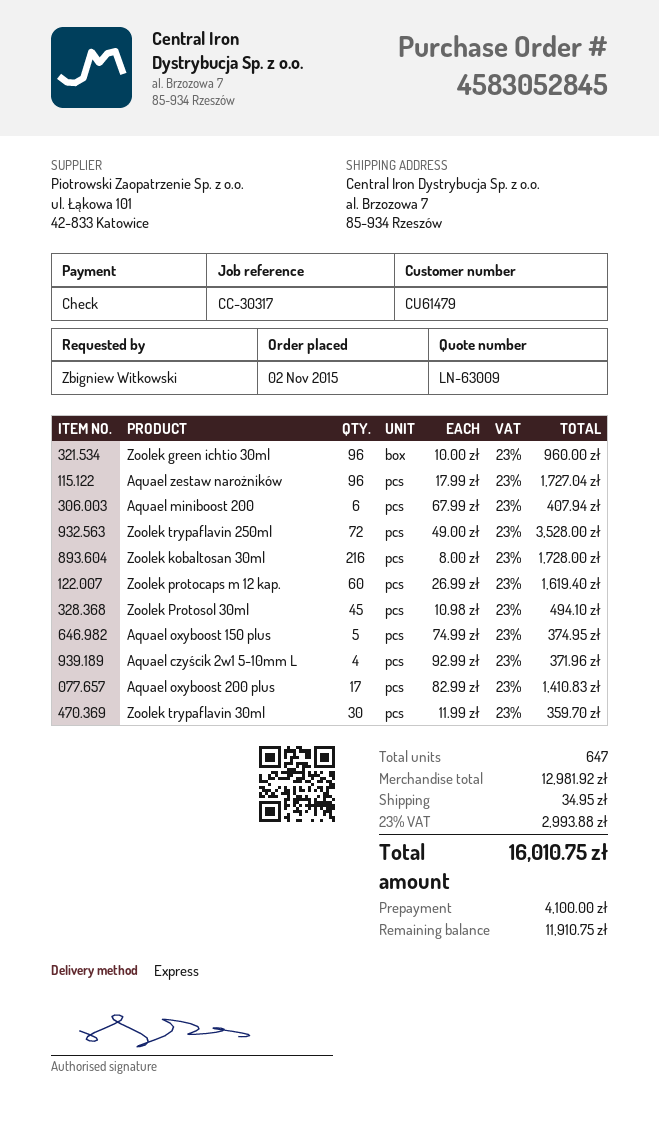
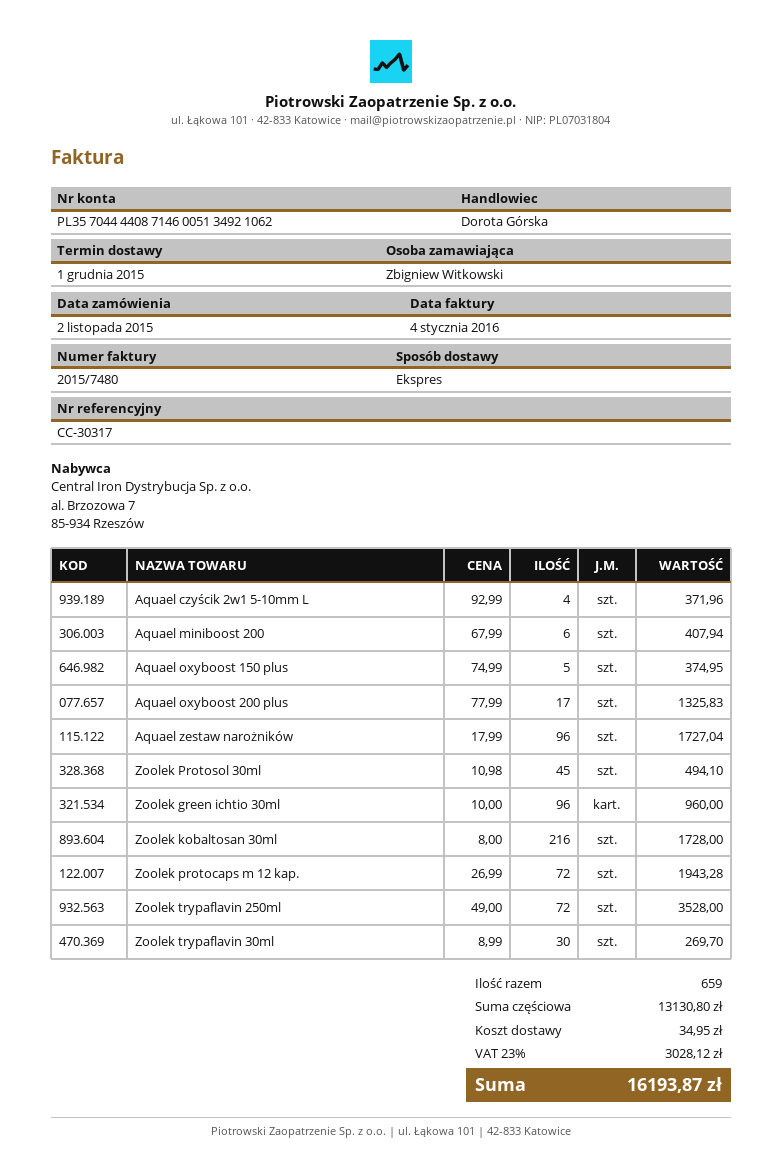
Zoolek protocaps m 12 kap.: 60 x 26.99 = 1619.40 -> 72 x 26.99 = 1943.28
Aquael oxyboost 200 plus: 17 x 82.99 = 1410.83 -> 17 x 77.99 = 1325.83
Zoolek trypaflavin 30ml: 30 x 11.99 = 359.70 -> 30 x 8.99 = 269.70
total quantity: 647 -> 659
subtotal: 12981.92 -> 13130.80
tax: 23% = 2993.88 -> 23% = 3028.12
total: 16010.75 -> 16193.87

